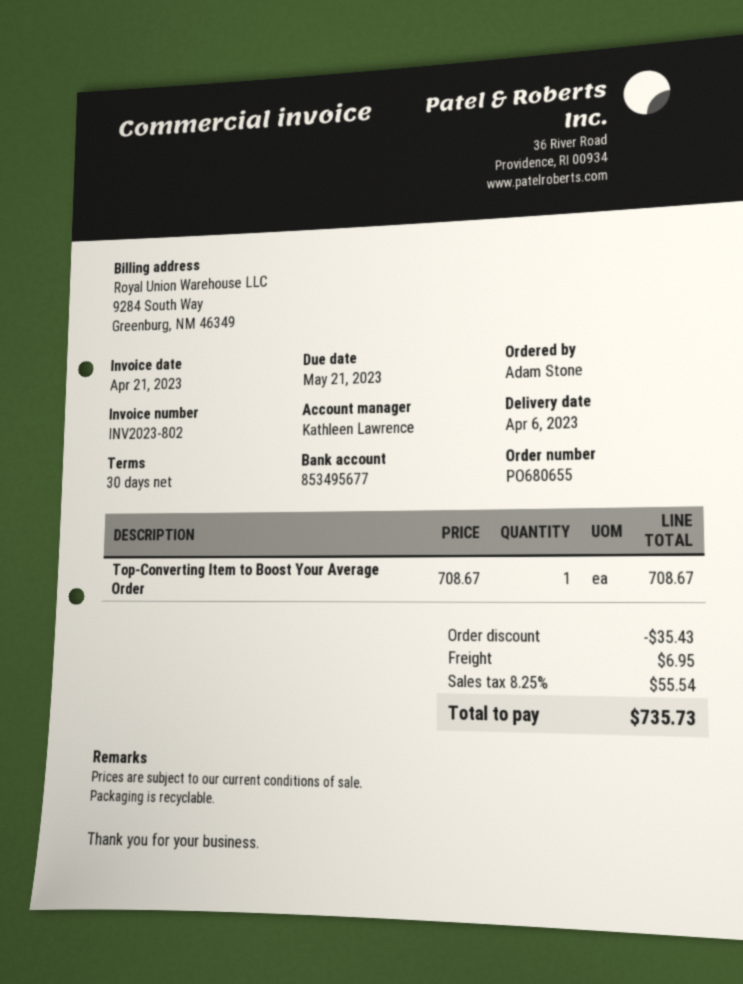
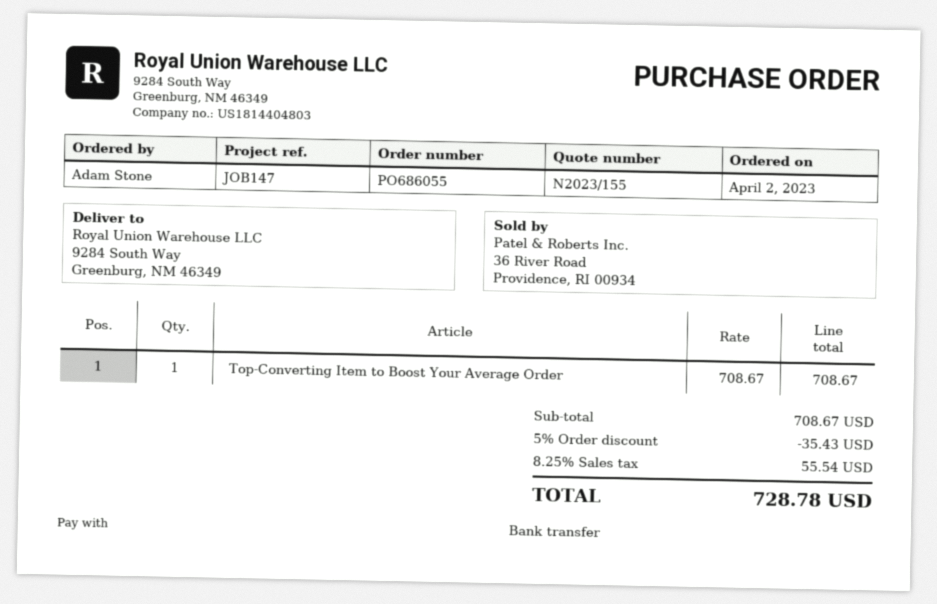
order number: PO680655 -> PO686055
shipping: 6.95 -> none
total: 735.73 -> 728.78

